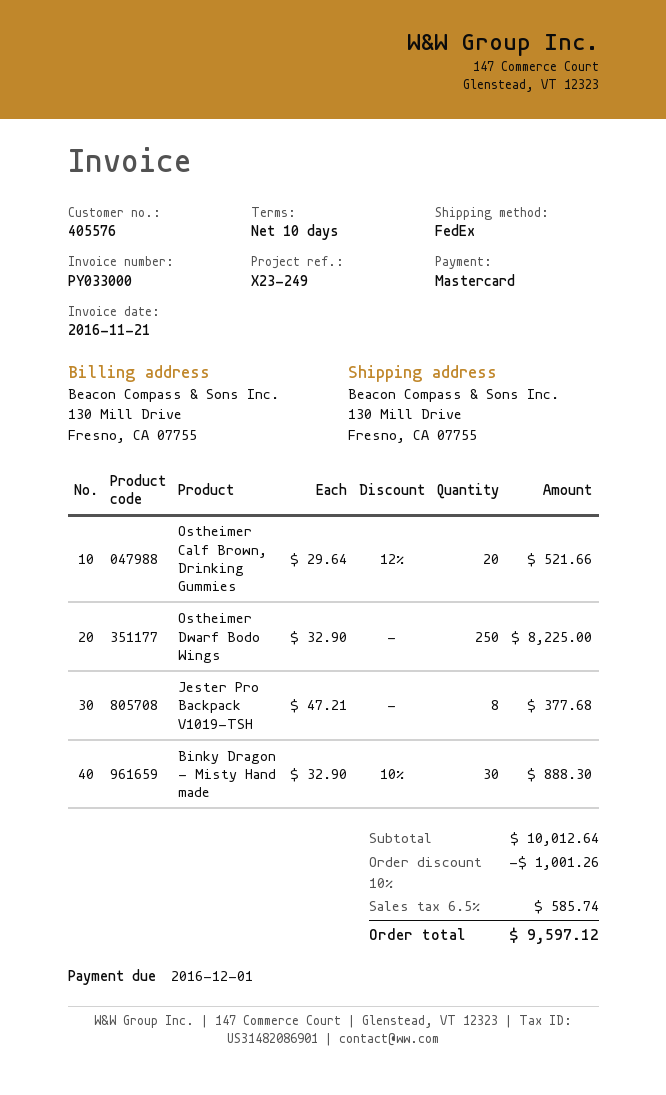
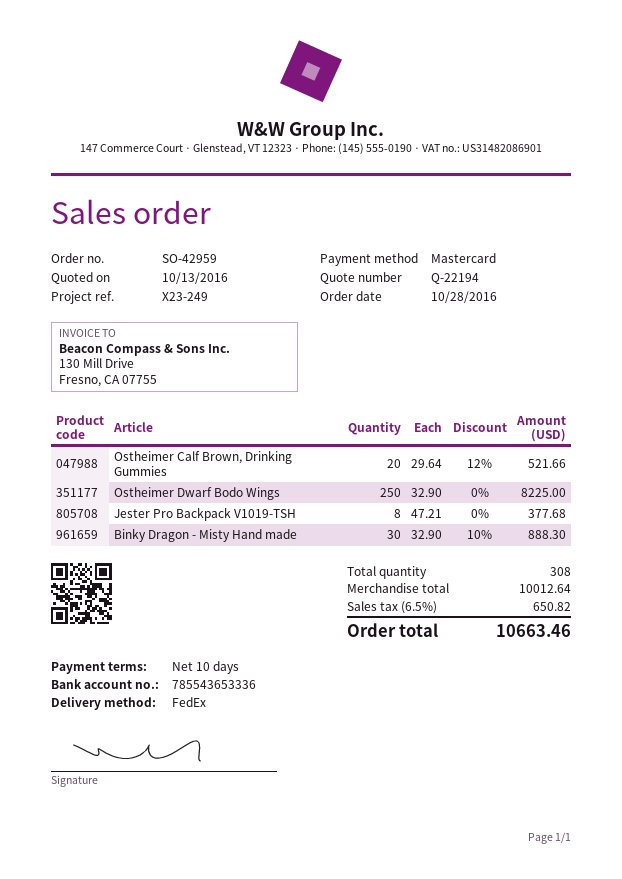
discount: 10% = 1001.26 -> none
tax: 6.5% = 585.74 -> 6.5% = 650.82
total: 9597.12 -> 10663.46

